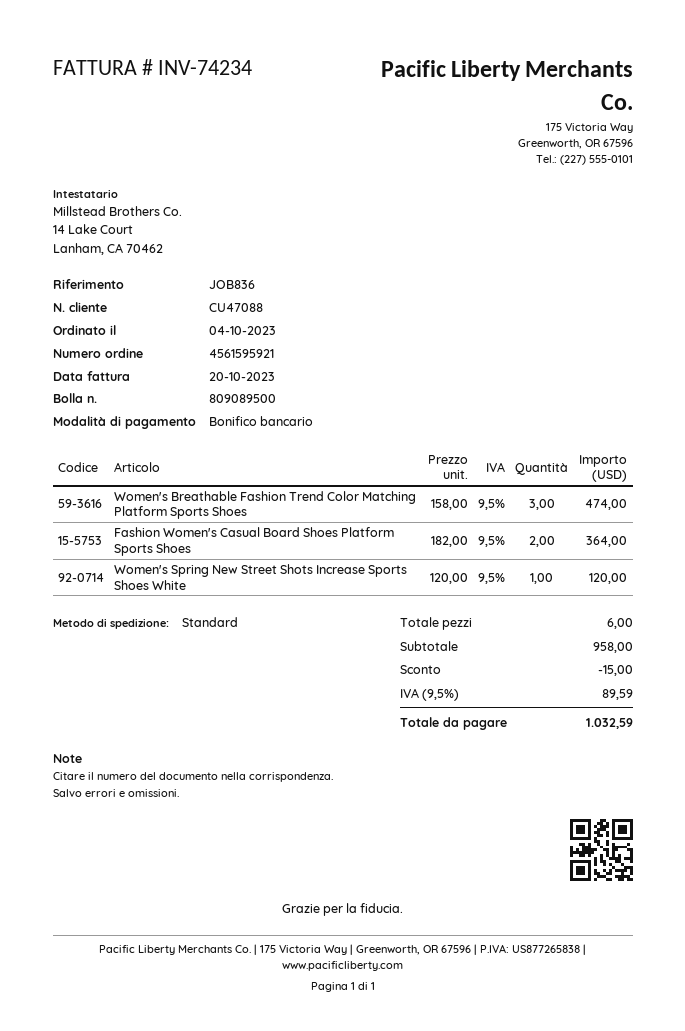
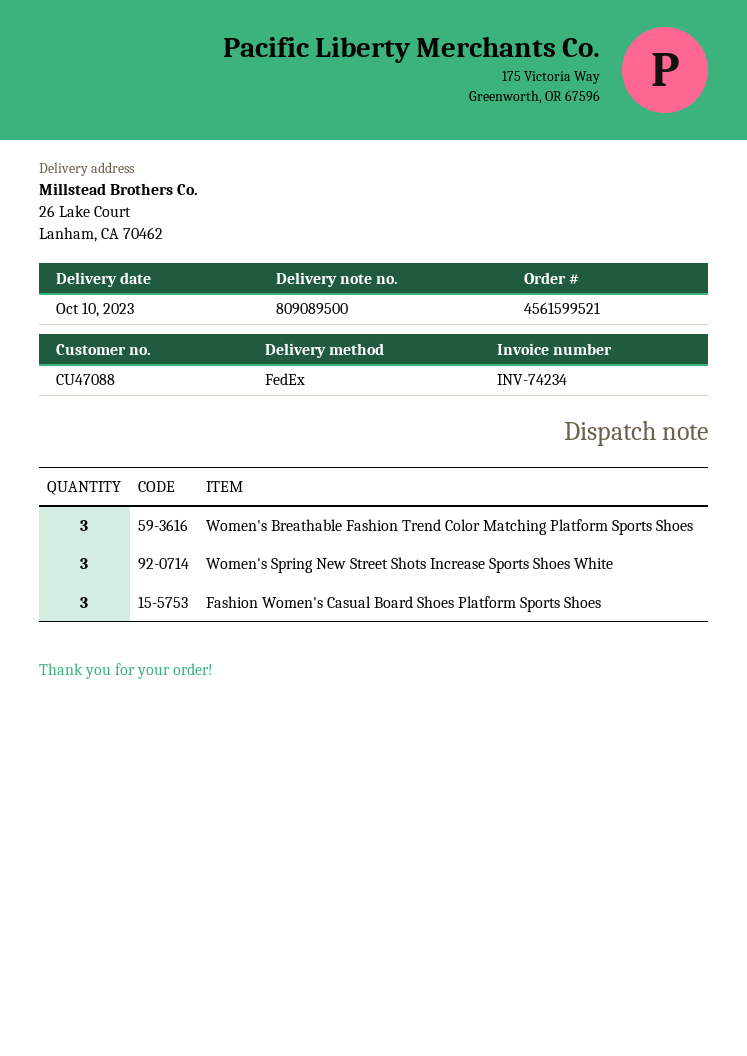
order number: 4561595921 -> 4561599521
shipping method: standard -> FedEx
Fashion Women's Casual Board Shoes Platform Sports Shoes: 2 -> 3
Women's Spring New Street Shots Increase Sports Shoes White: 1 -> 3

